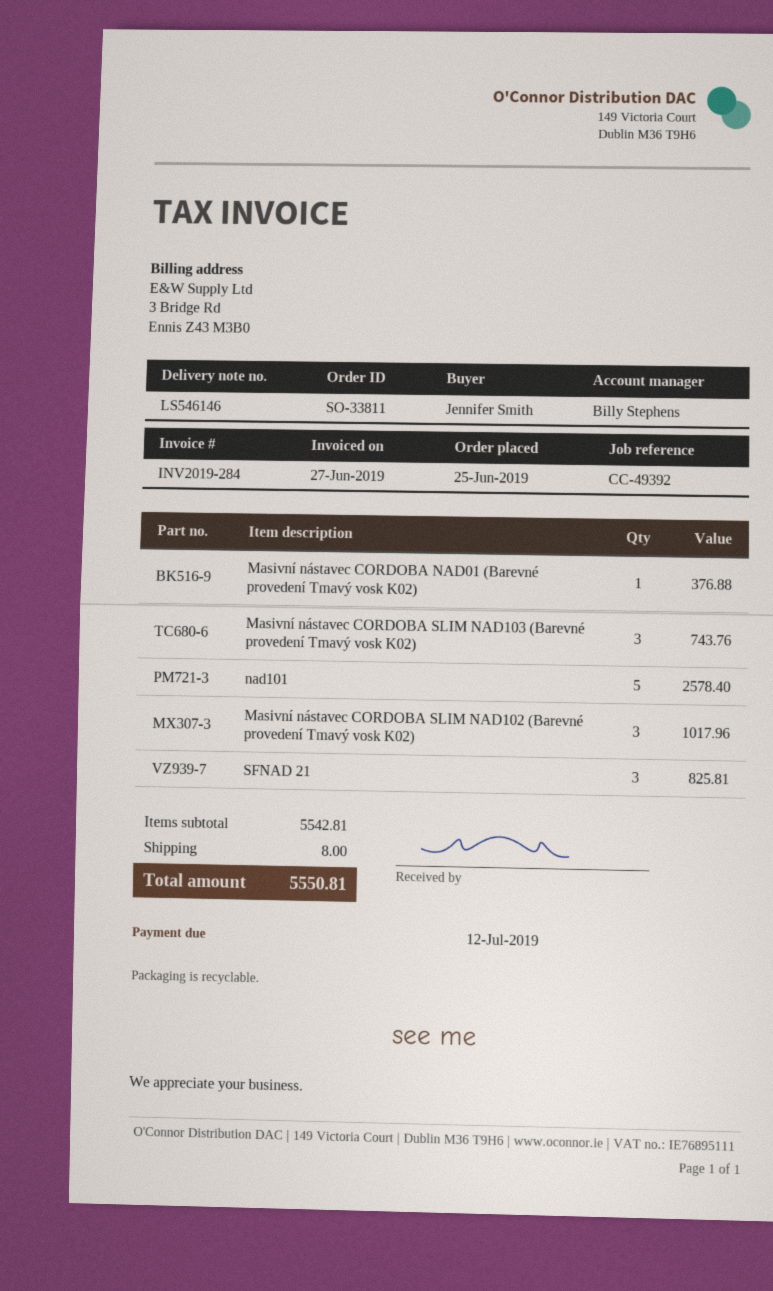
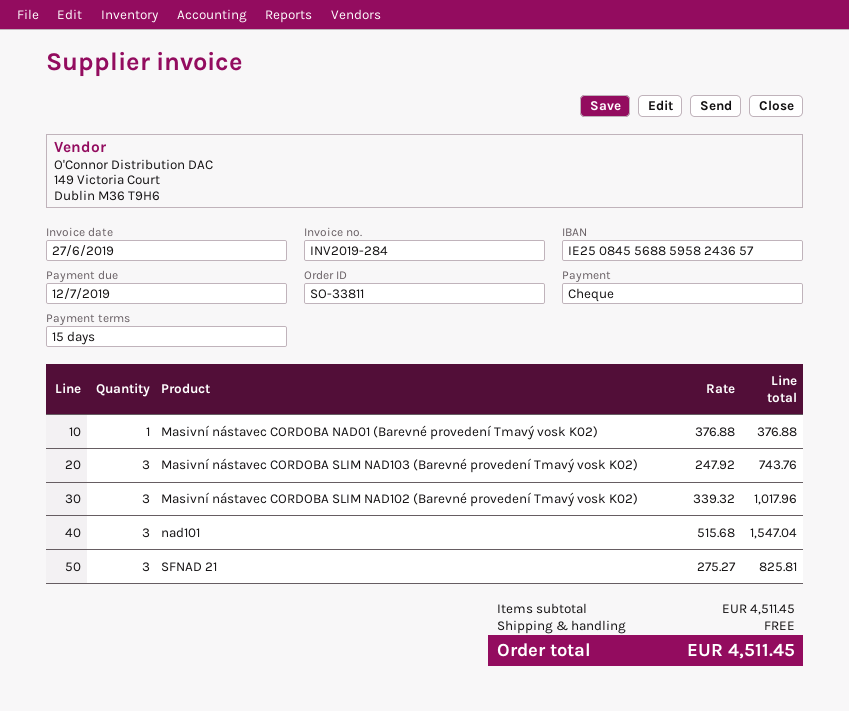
nad101: 5 for 2578.40 -> 3 for 1547.04
subtotal: 5542.81 -> 4511.45
shipping: 8.00 -> 0.00
total: 5550.81 -> 4511.45

